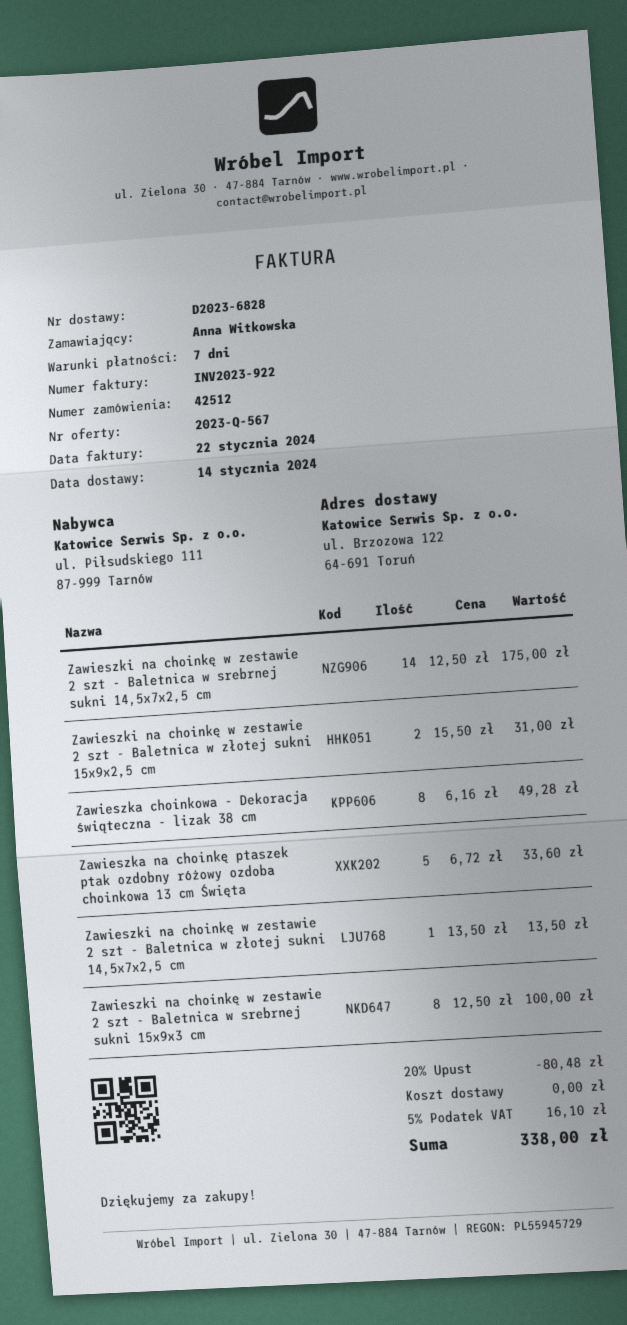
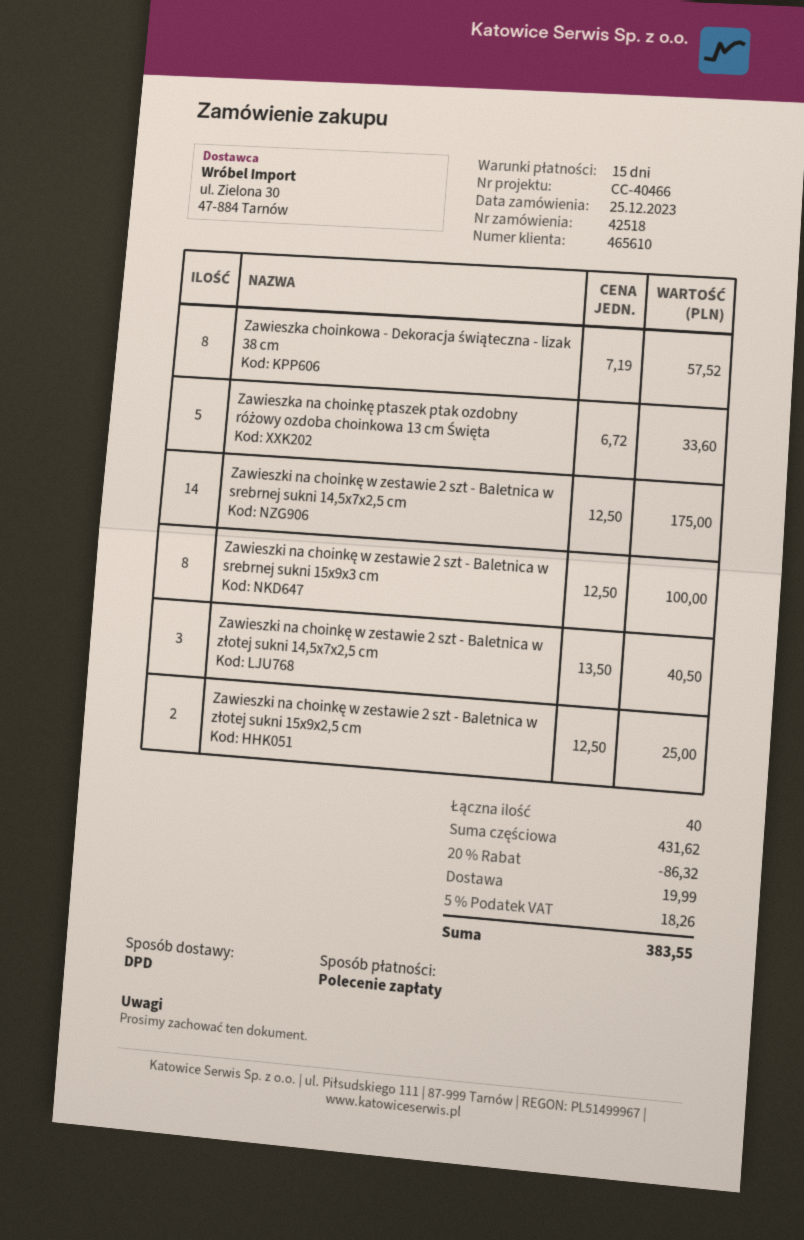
order number: 42512 -> 42518
payment terms: 7 days -> 15 days
Zawieszki na choinkę w zestawie 2 szt - Baletnica w złotej sukni 15x9x2,5 cm: 2 x 15.50 = 31.00 -> 2 x 12.50 = 25.00
Zawieszka choinkowa - Dekoracja świąteczna - lizak 38 cm: 8 x 6.16 = 49.28 -> 8 x 7.19 = 57.52
Zawieszki na choinkę w zestawie 2 szt - Baletnica w złotej sukni 14,5x7x2,5 cm: 1 x 13.50 = 13.50 -> 3 x 13.50 = 40.50
discount: 20% = 80.48 -> 20% = 86.32
shipping: 0.00 -> 19.99
tax: 5% = 16.10 -> 5% = 18.26
total: 338.00 -> 383.55

